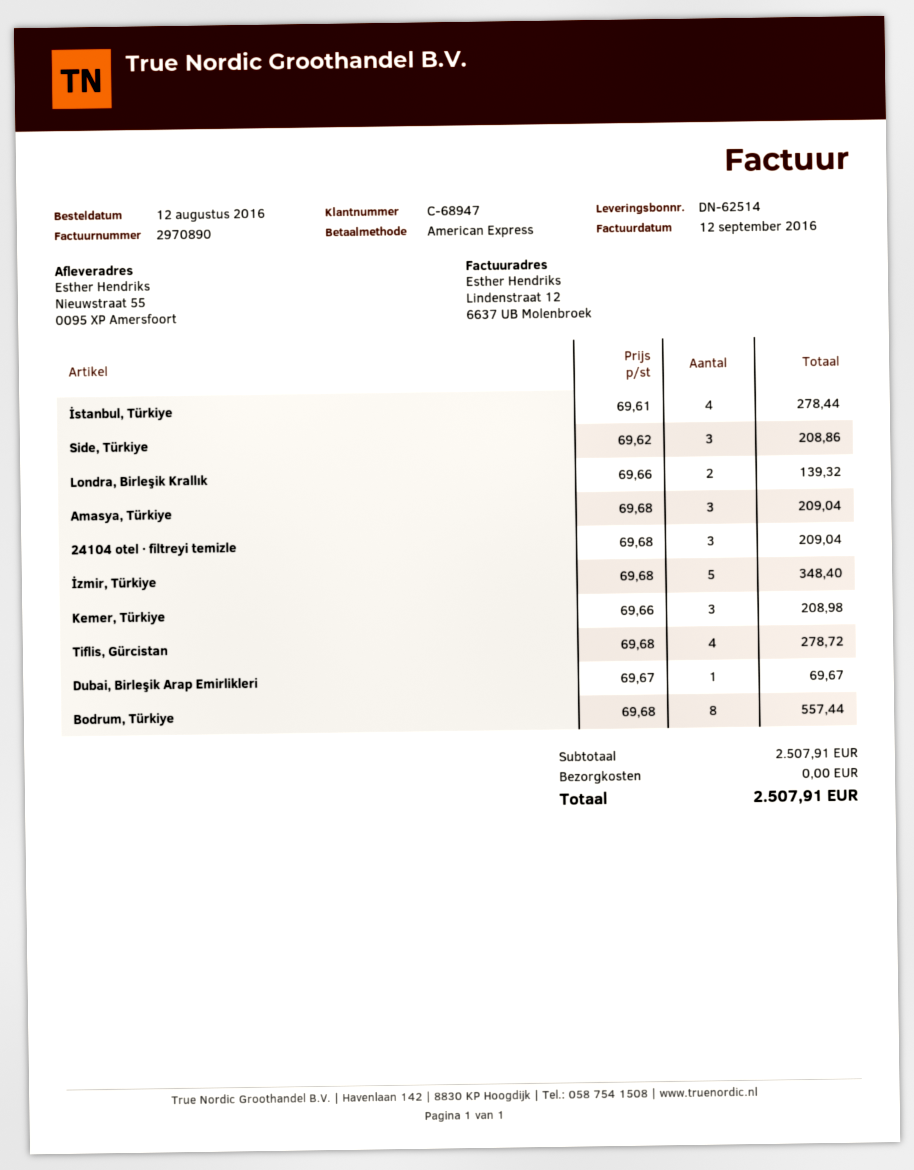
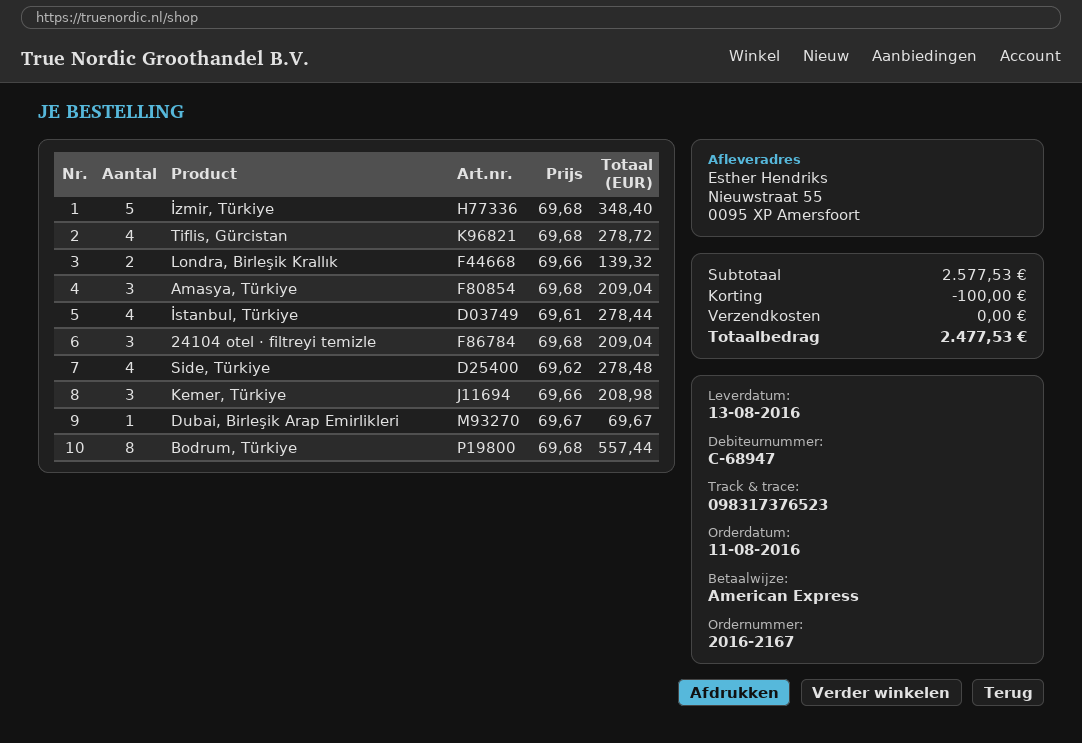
order date: 2016-08-12 -> 2016-08-11
Side, Türkiye: 3 x 69.62 = 208.86 -> 4 x 69.62 = 278.48
subtotal: 2507.91 -> 2577.53
discount: none -> 100.00
total: 2507.91 -> 2477.53

